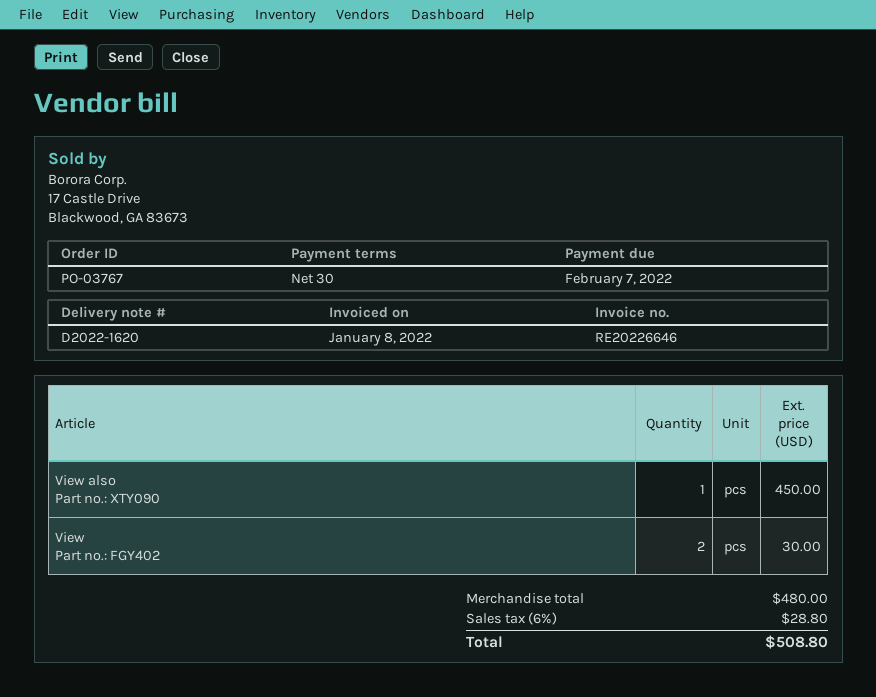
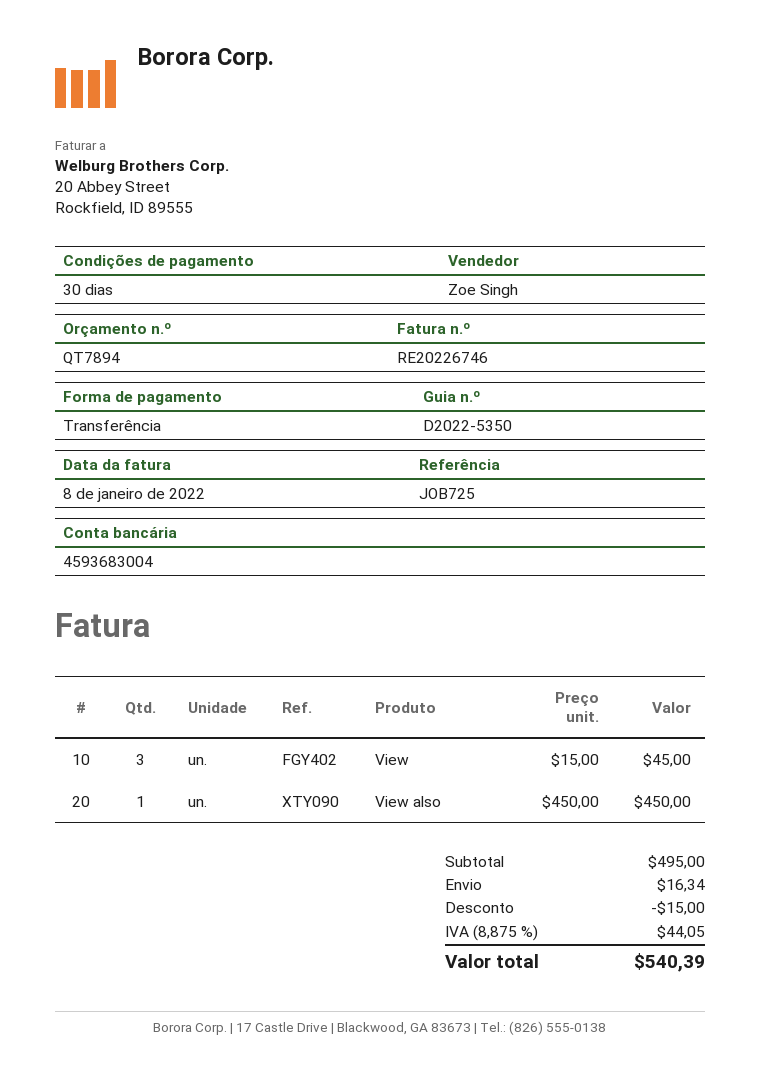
delivery note number: D2022-1620 -> D2022-5350
invoice number: RE20226646 -> RE20226746
View: 2 for 30.00 -> 3 for 45.00
subtotal: 480.00 -> 495.00
discount: none -> 15.00
shipping: none -> 16.34
tax: 6% = 28.80 -> 8.875% = 44.05
total: 508.80 -> 540.39

